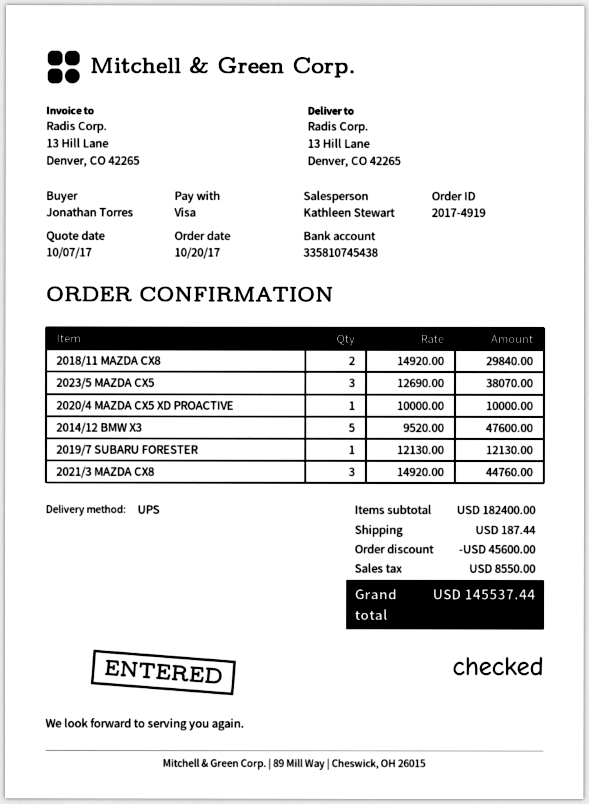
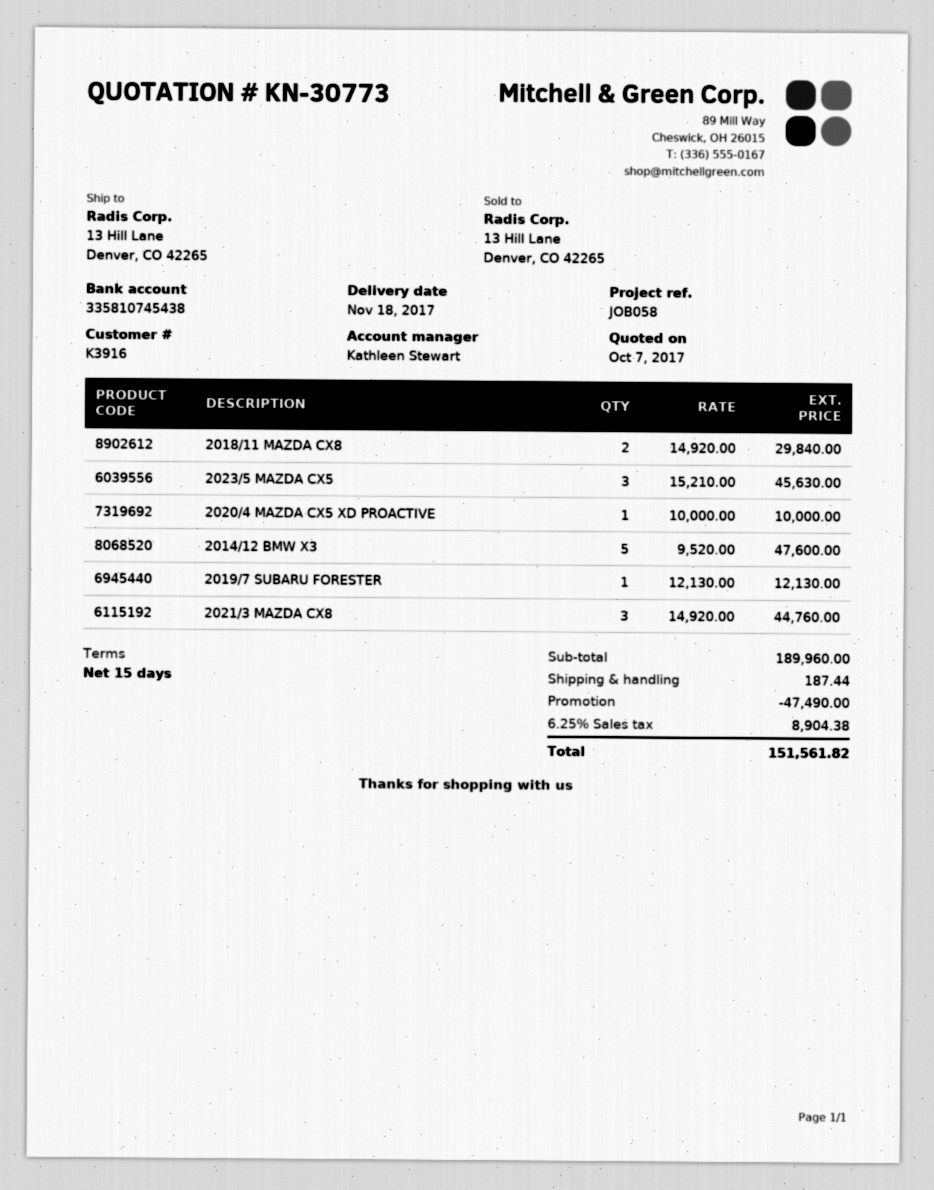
2023/5 MAZDA CX5: 3 x 12690.00 = 38070.00 -> 3 x 15210.00 = 45630.00
subtotal: 182400.00 -> 189960.00
discount: 45600.00 -> 47490.00
tax: 8550.00 -> 8904.38
total: 145537.44 -> 151561.82

